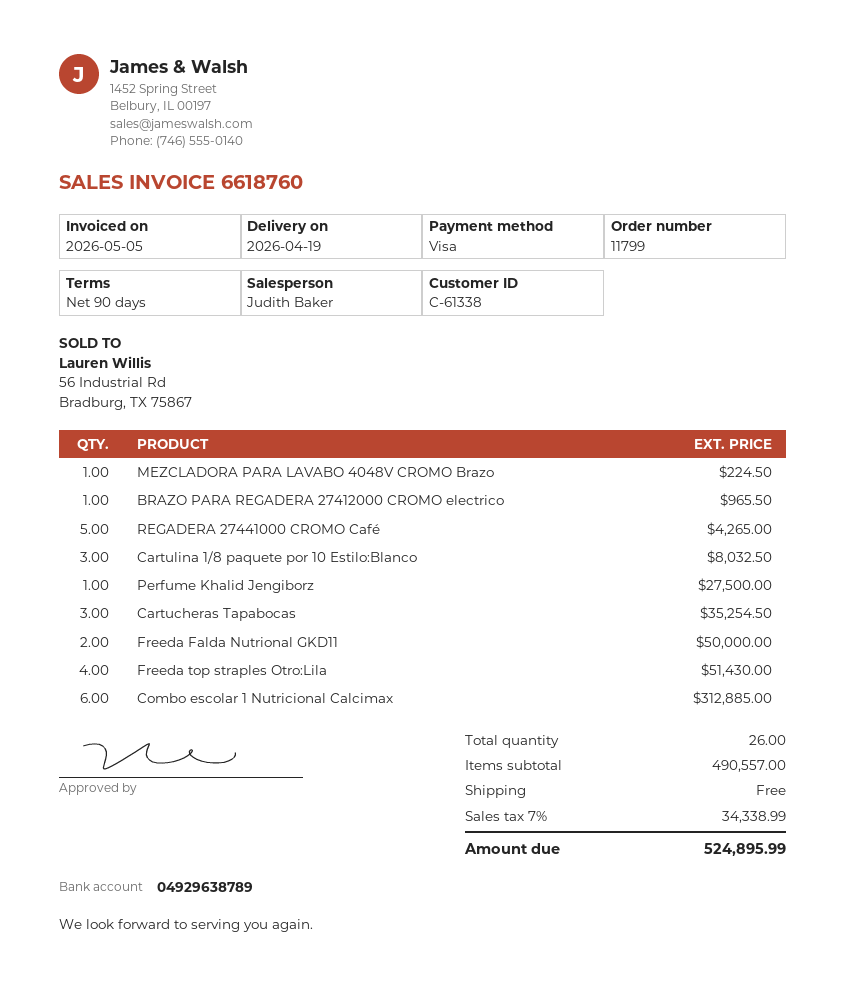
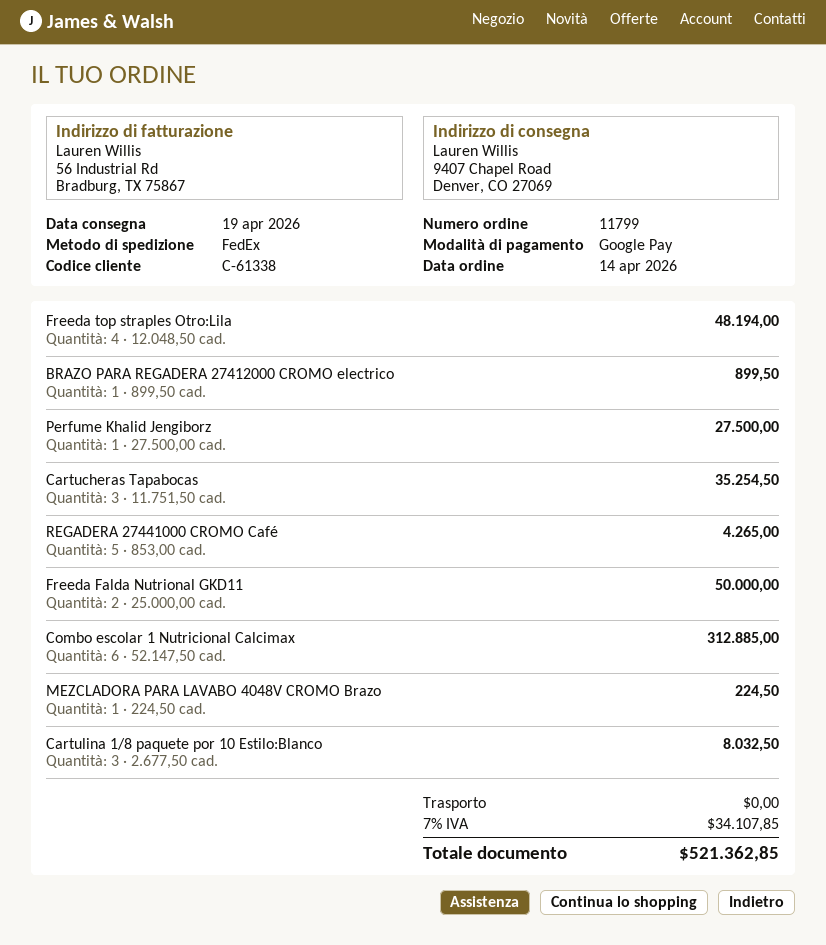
payment method: Visa -> Google Pay
BRAZO PARA REGADERA 27412000 CROMO electrico: 1 for 965.50 -> 1 for 899.50
Freeda top straples Otro:Lila: 4 for 51430.00 -> 4 for 48194.00
tax: 7% = 34338.99 -> 7% = 34107.85
total: 524895.99 -> 521362.85

